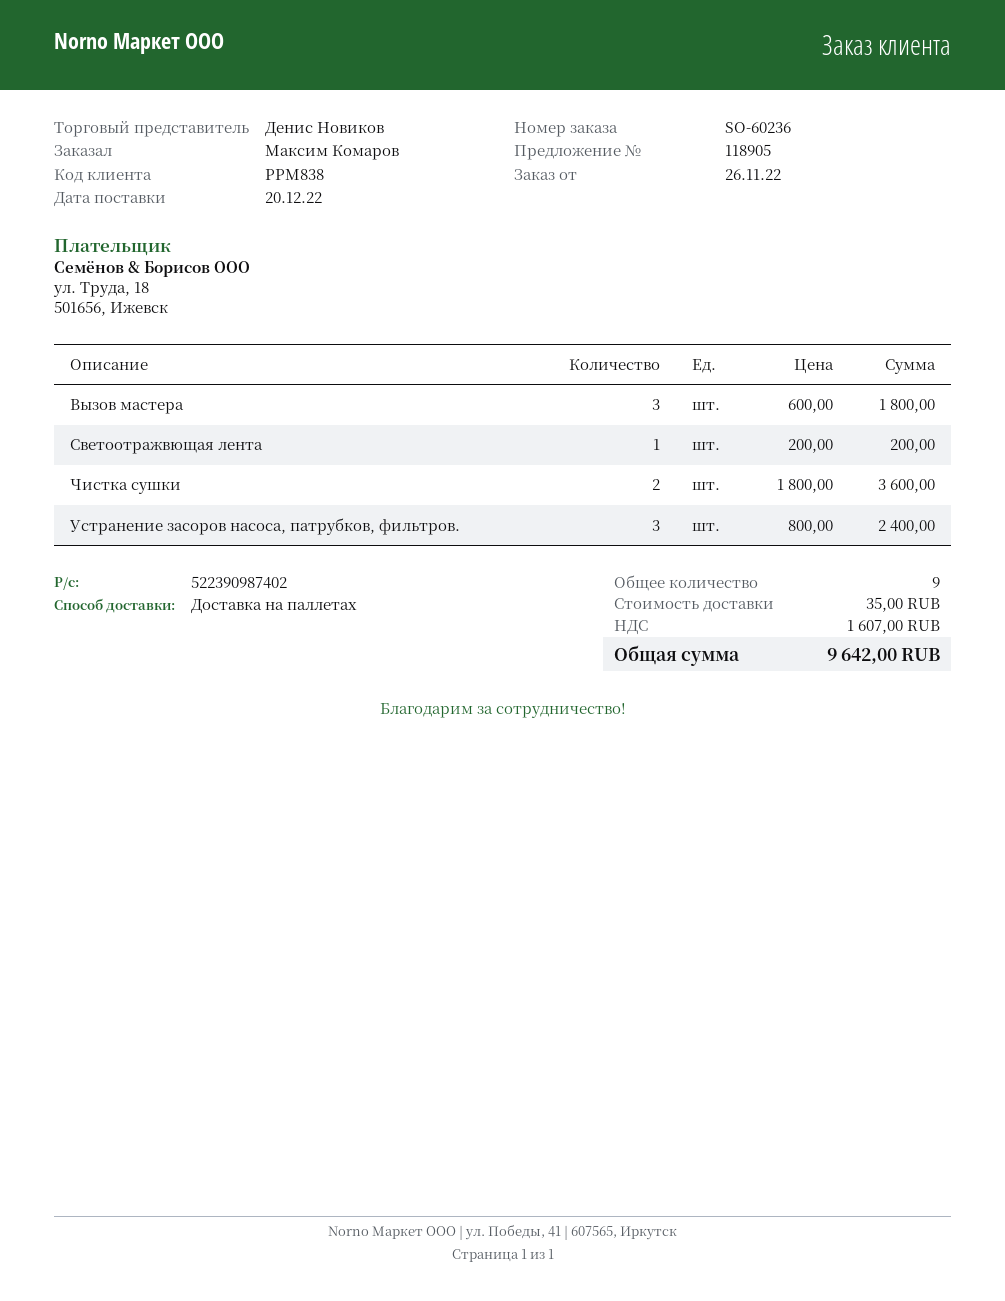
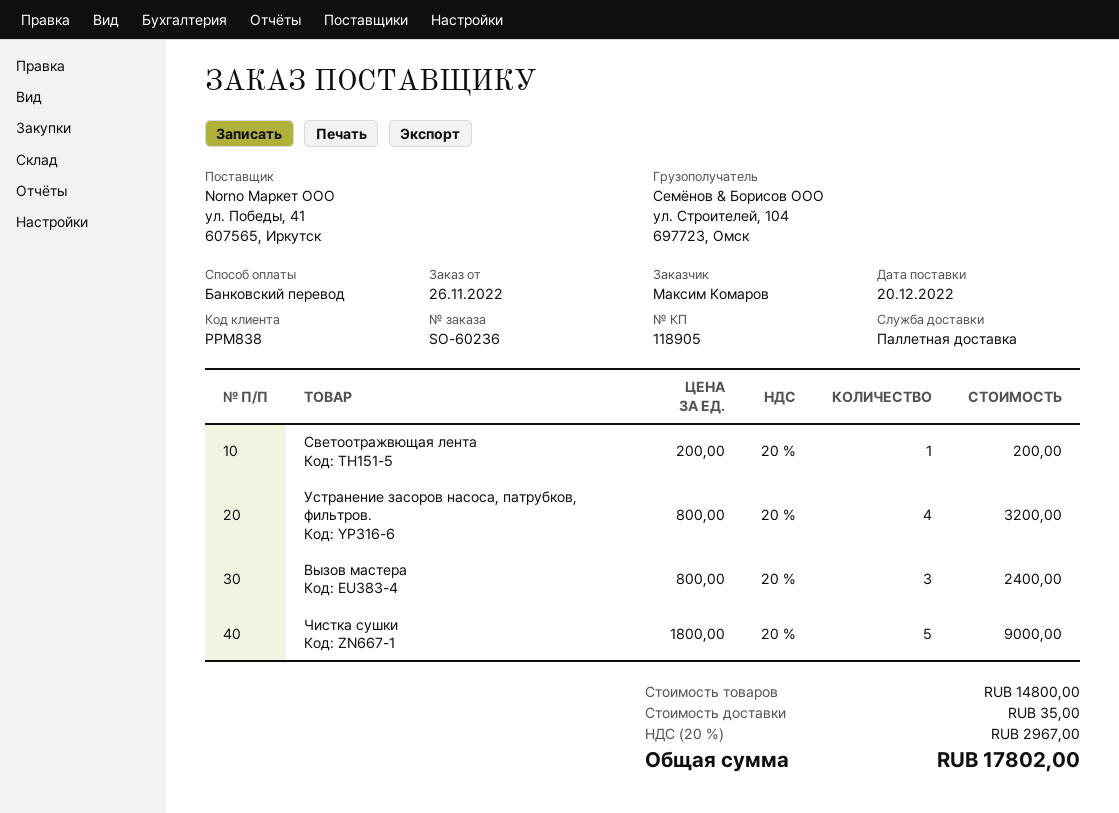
Вызов мастера: 3 x 600.00 = 1800.00 -> 3 x 800.00 = 2400.00
Чистка сушки: 2 x 1800.00 = 3600.00 -> 5 x 1800.00 = 9000.00
Устранение засоров насоса, патрубков, фильтров.: 3 x 800.00 = 2400.00 -> 4 x 800.00 = 3200.00
tax: 1607.00 -> 2967.00
total: 9642.00 -> 17802.00

